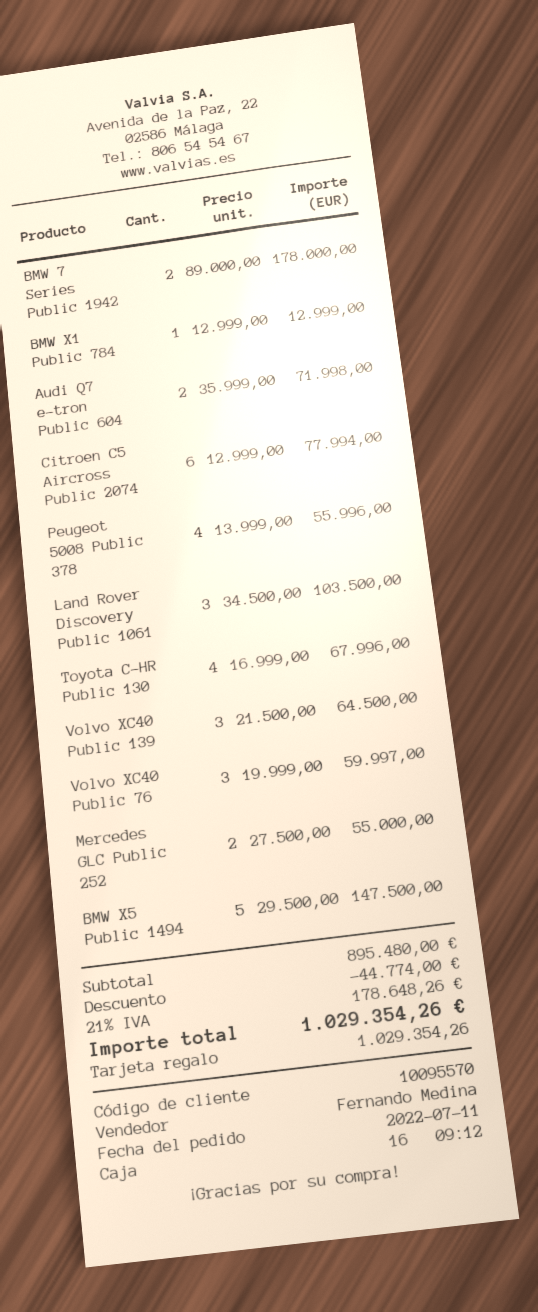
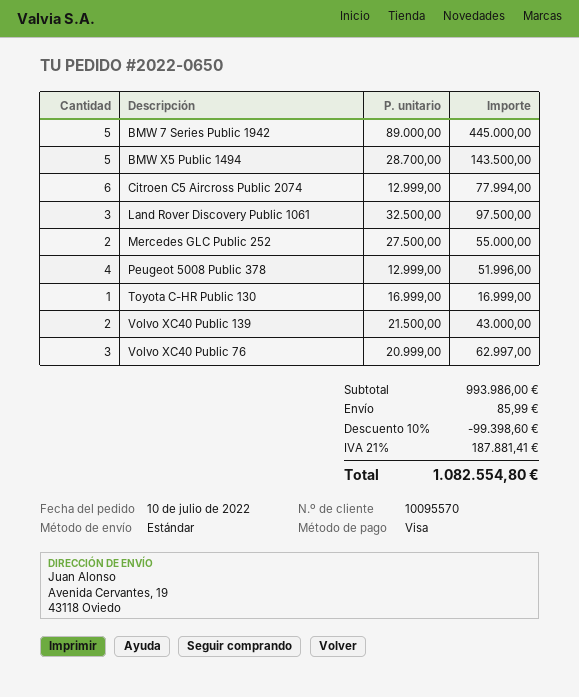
order date: 2022-07-11 -> 2022-07-10
payment method: gift card -> Visa
BMW 7 Series Public 1942: 2 x 89000.00 = 178000.00 -> 5 x 89000.00 = 445000.00
BMW X1 Public 784: 1 x 12999.00 = 12999.00 -> none
Audi Q7 e-tron Public 604: 2 x 35999.00 = 71998.00 -> none
Peugeot 5008 Public 378: 4 x 13999.00 = 55996.00 -> 4 x 12999.00 = 51996.00
Land Rover Discovery Public 1061: 3 x 34500.00 = 103500.00 -> 3 x 32500.00 = 97500.00
Toyota C-HR Public 130: 4 x 16999.00 = 67996.00 -> 1 x 16999.00 = 16999.00
Volvo XC40 Public 139: 3 x 21500.00 = 64500.00 -> 2 x 21500.00 = 43000.00
Volvo XC40 Public 76: 3 x 19999.00 = 59997.00 -> 3 x 20999.00 = 62997.00
BMW X5 Public 1494: 5 x 29500.00 = 147500.00 -> 5 x 28700.00 = 143500.00
subtotal: 895480.00 -> 993986.00
discount: 44774.00 -> 99398.60
shipping: none -> 85.99
tax: 21% = 178648.26 -> 21% = 187881.41
total: 1029354.26 -> 1082554.80

